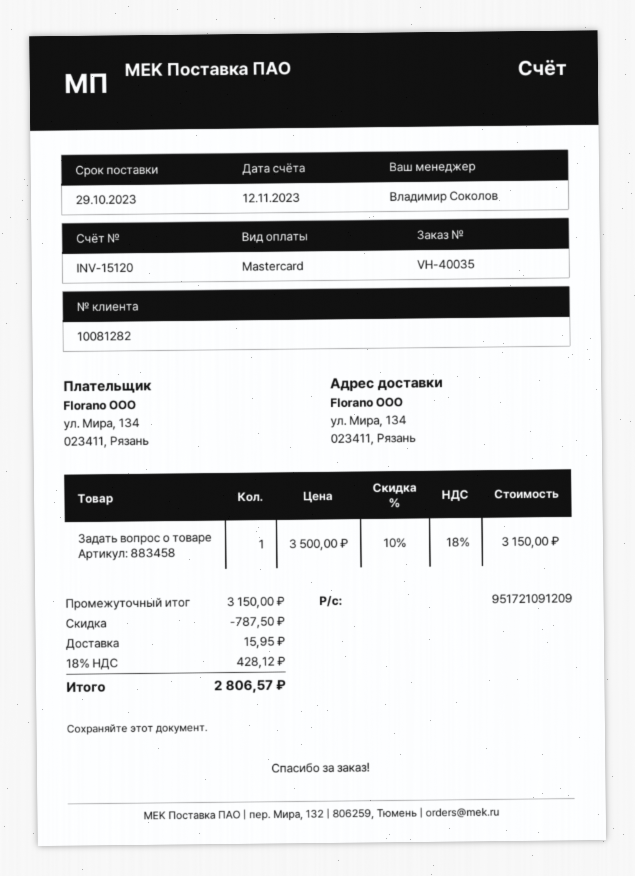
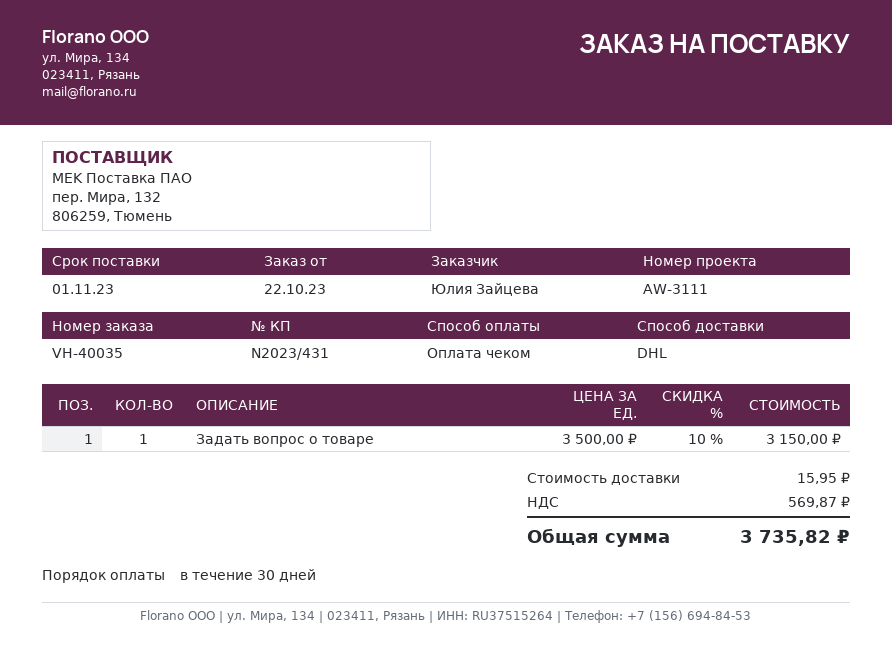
delivery date: 2023-10-29 -> 2023-11-01
payment method: Mastercard -> cheque
discount: 787.50 -> none
tax: 428.12 -> 569.87
total: 2806.57 -> 3735.82

